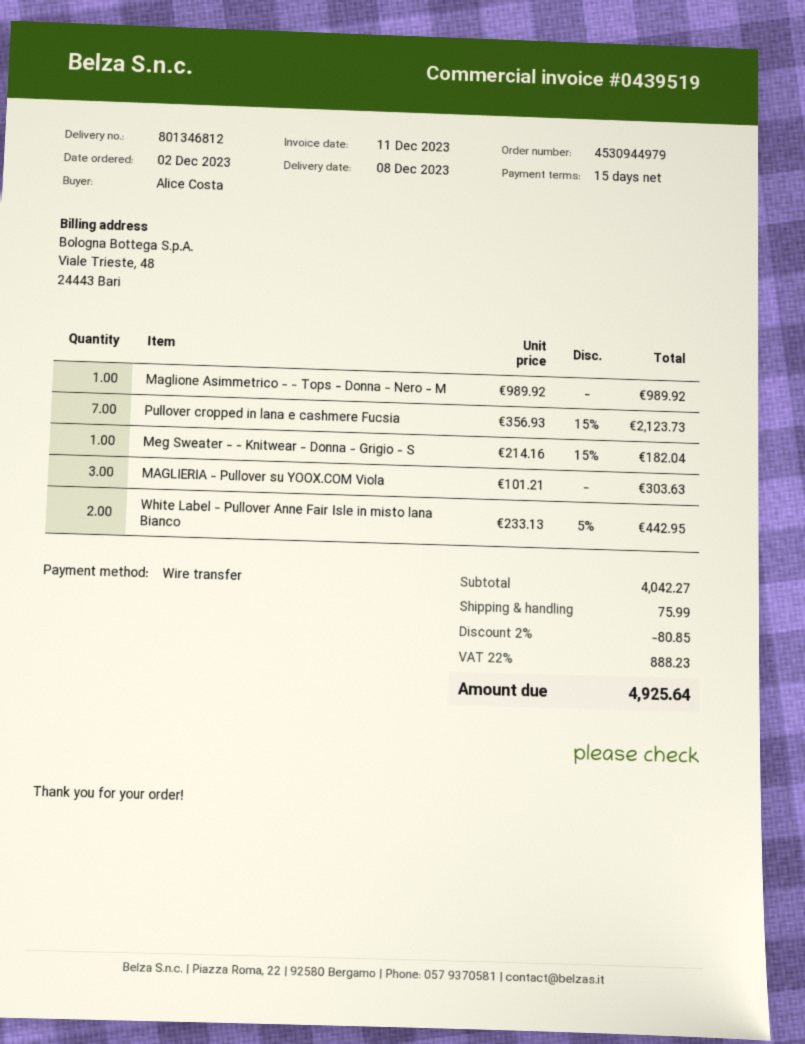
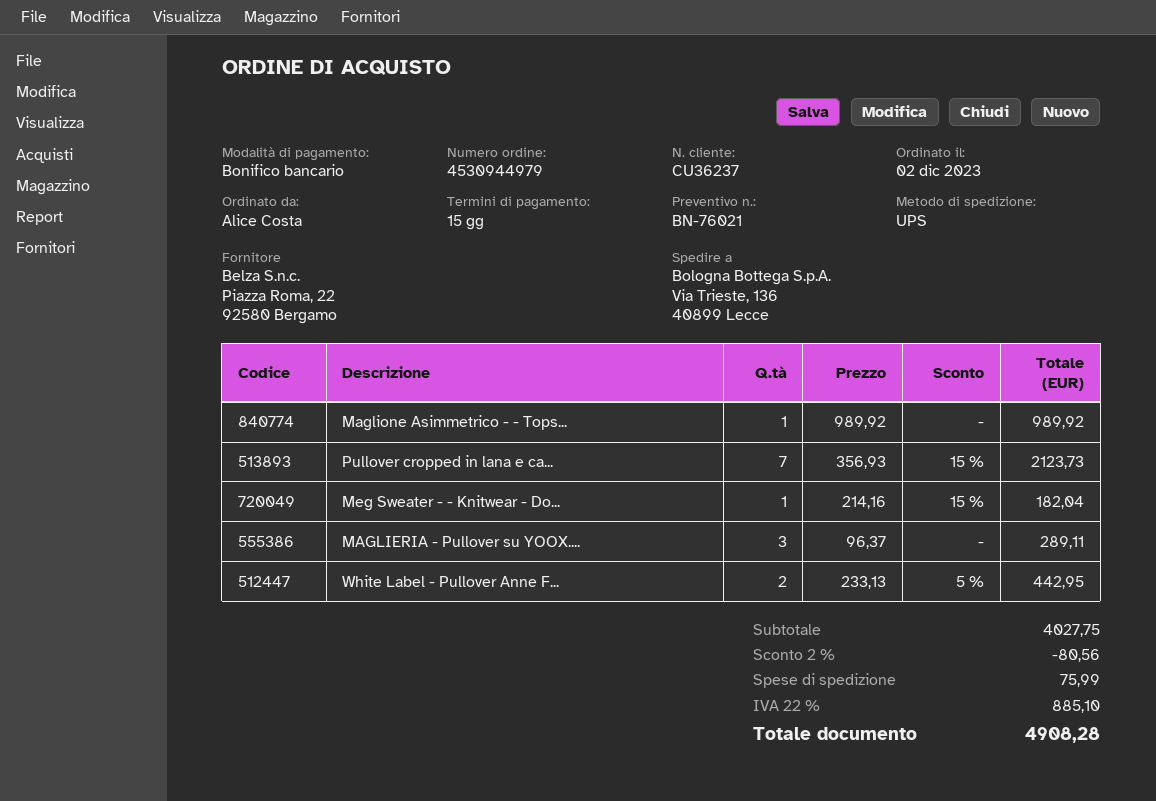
MAGLIERIA - Pullover su YOOX.COM Viola: 3 x 101.21 = 303.63 -> 3 x 96.37 = 289.11
subtotal: 4042.27 -> 4027.75
discount: 2% = 80.85 -> 2% = 80.56
tax: 22% = 888.23 -> 22% = 885.10
total: 4925.64 -> 4908.28

